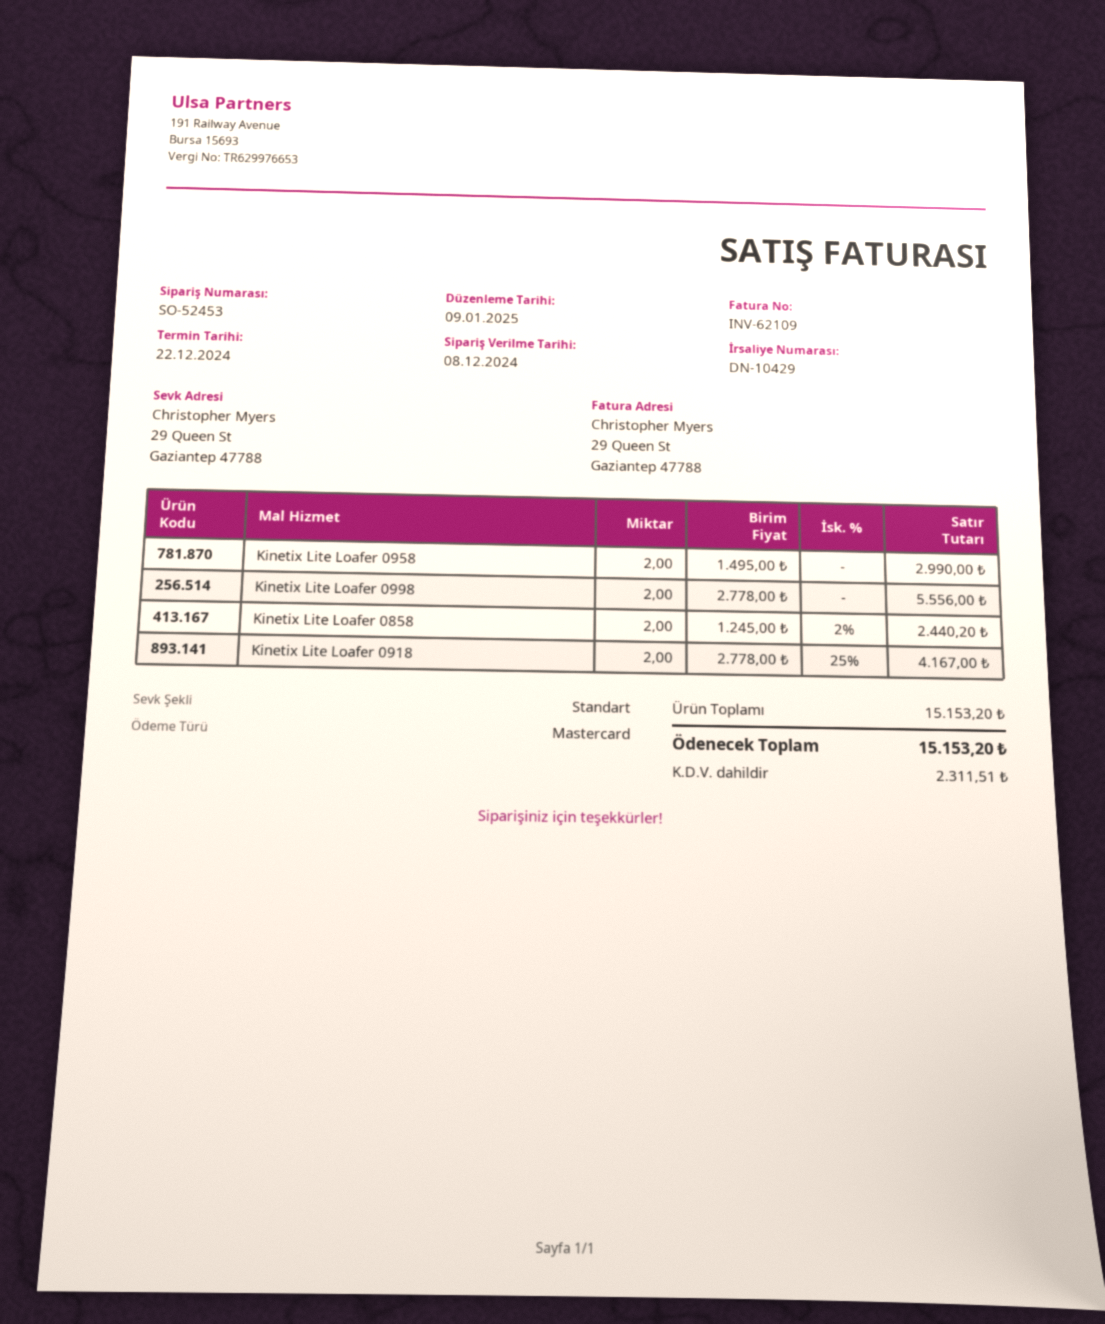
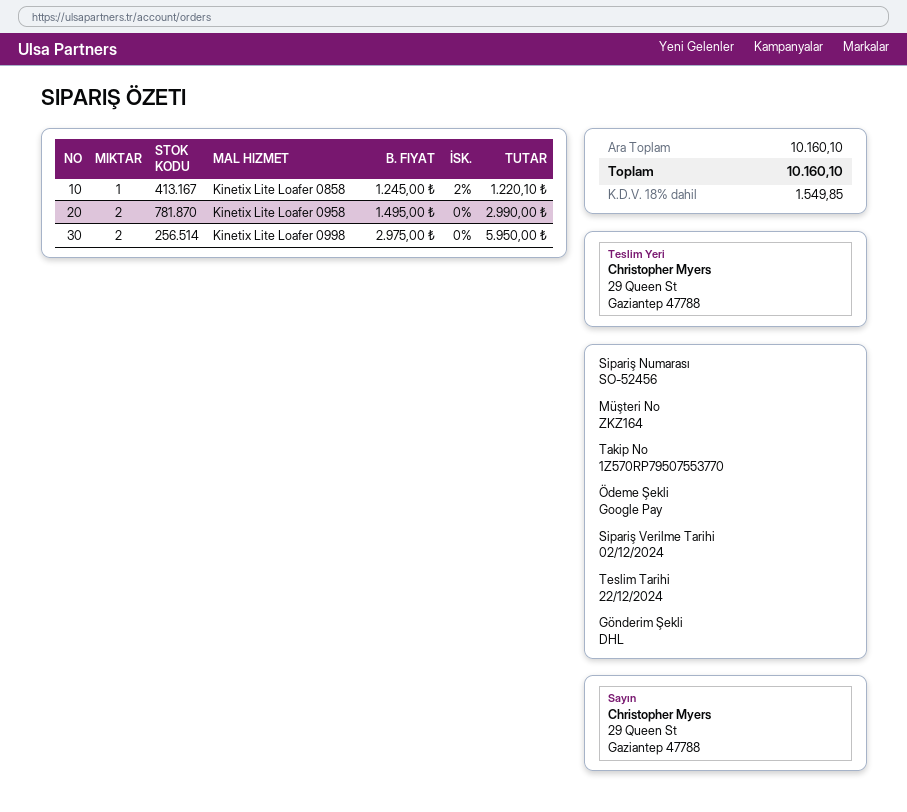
order number: SO-52453 -> SO-52456
order date: 2024-12-08 -> 2024-12-02
payment method: Mastercard -> Google Pay
shipping method: standard -> DHL
Kinetix Lite Loafer 0998: 2 x 2778.00 = 5556.00 -> 2 x 2975.00 = 5950.00
Kinetix Lite Loafer 0858: 2 x 1245.00 - 2% = 2440.20 -> 1 x 1245.00 - 2% = 1220.10
Kinetix Lite Loafer 0918: 2 x 2778.00 - 25% = 4167.00 -> none
subtotal: 15153.20 -> 10160.10
tax: 2311.51 -> 1549.85
total: 15153.20 -> 10160.10

